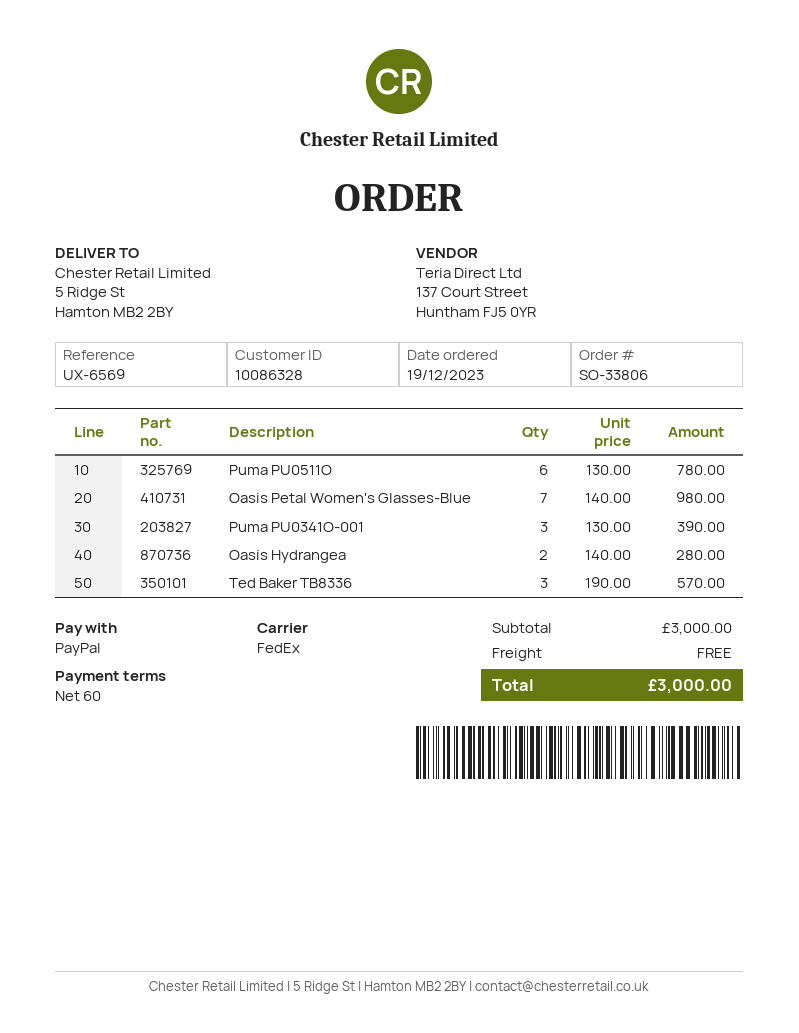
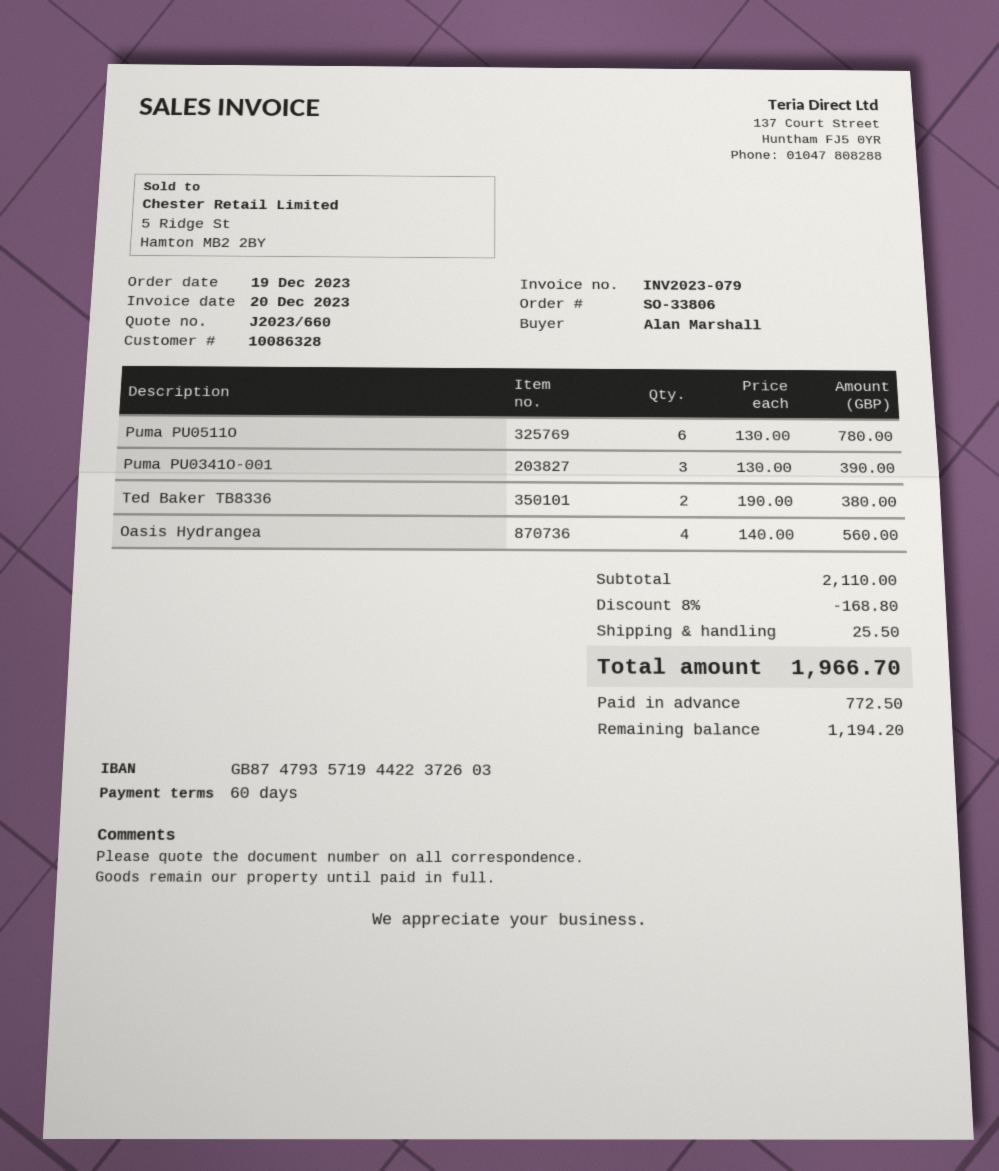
Oasis Petal Women's Glasses-Blue: 7 x 140.00 = 980.00 -> none
Oasis Hydrangea: 2 x 140.00 = 280.00 -> 4 x 140.00 = 560.00
Ted Baker TB8336: 3 x 190.00 = 570.00 -> 2 x 190.00 = 380.00
subtotal: 3000.00 -> 2110.00
discount: none -> 8% = 168.80
shipping: 0.00 -> 25.50
total: 3000.00 -> 1966.70

